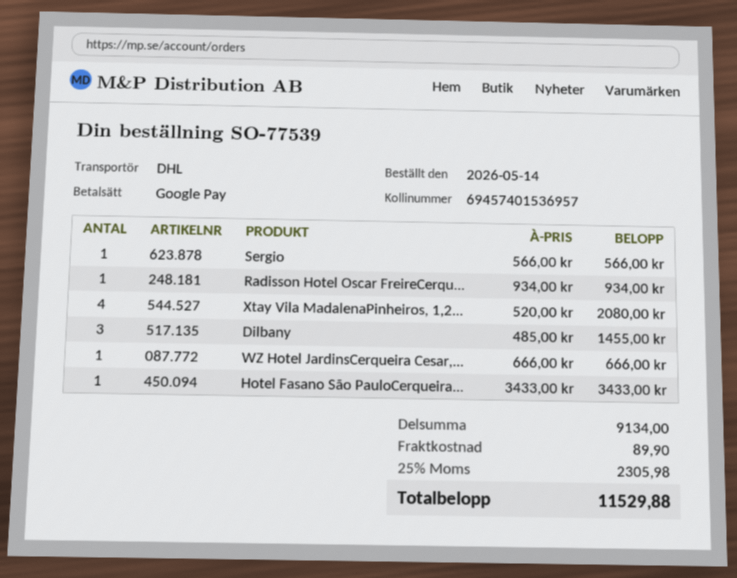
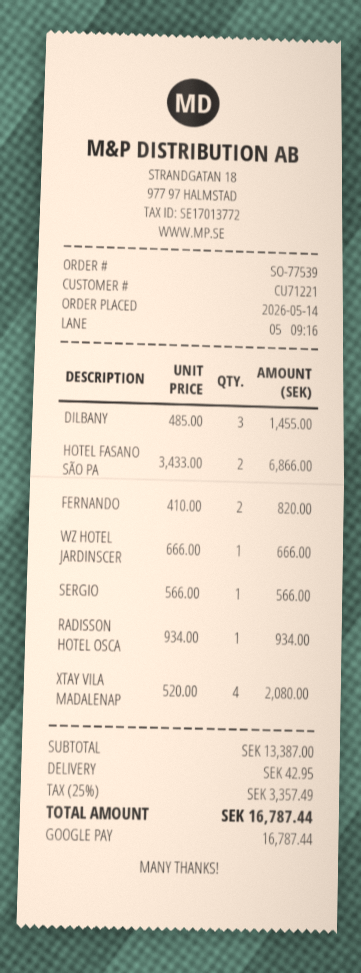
Hotel Fasano São PauloCerqueira...: 1 x 3433.00 = 3433.00 -> 2 x 3433.00 = 6866.00
FERNANDO: none -> 2 x 410.00 = 820.00
subtotal: 9134.00 -> 13387.00
shipping: 89.90 -> 42.95
tax: 25% = 2305.98 -> 25% = 3357.49
total: 11529.88 -> 16787.44

